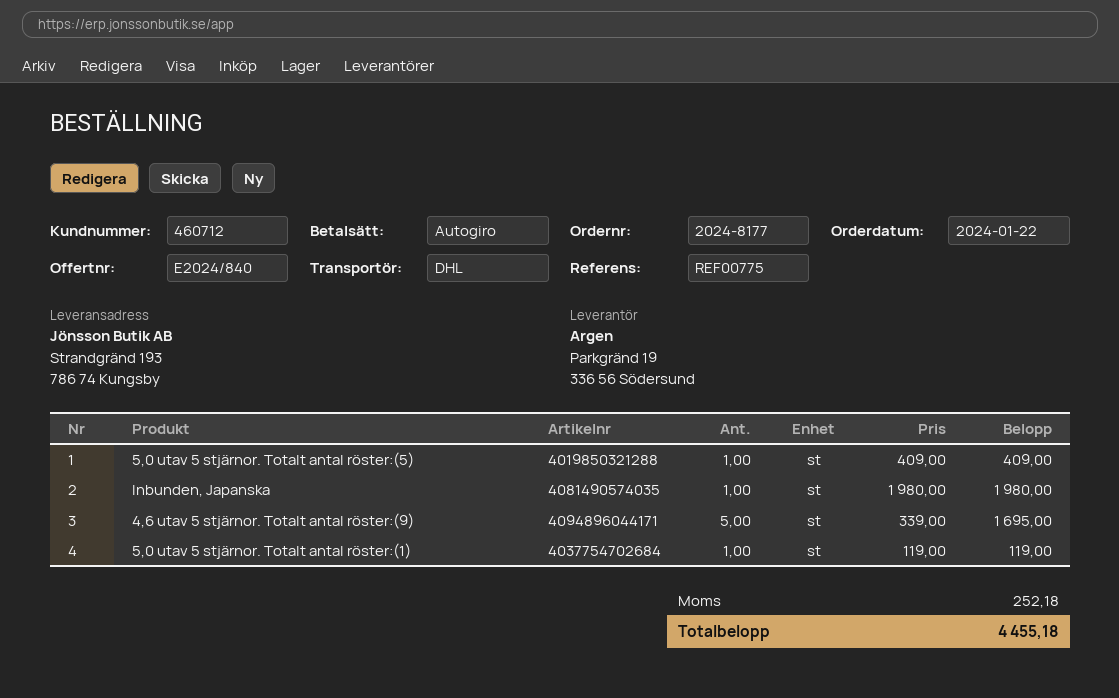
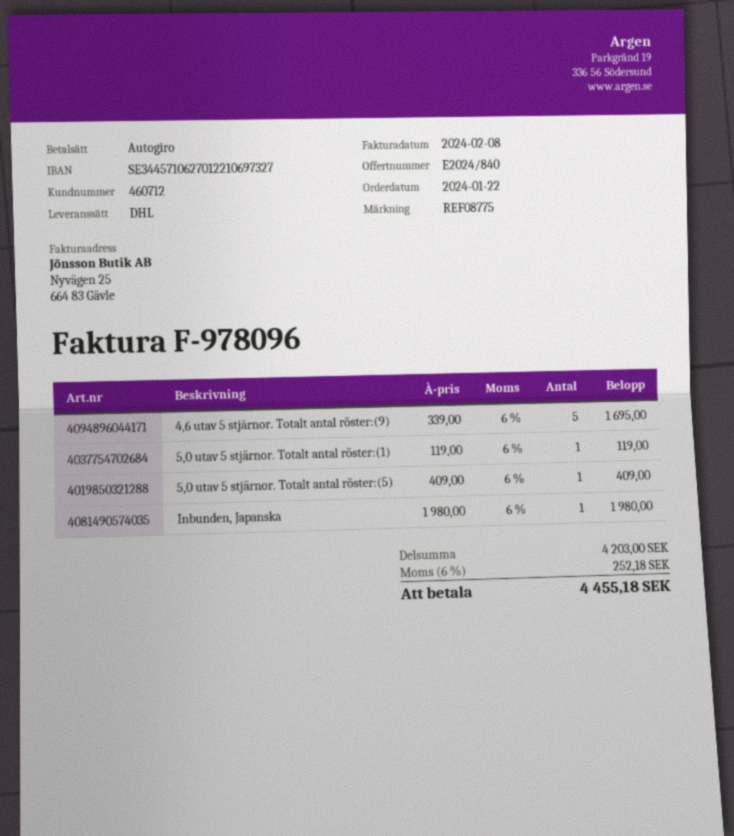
reference: REF00775 -> REF08775

